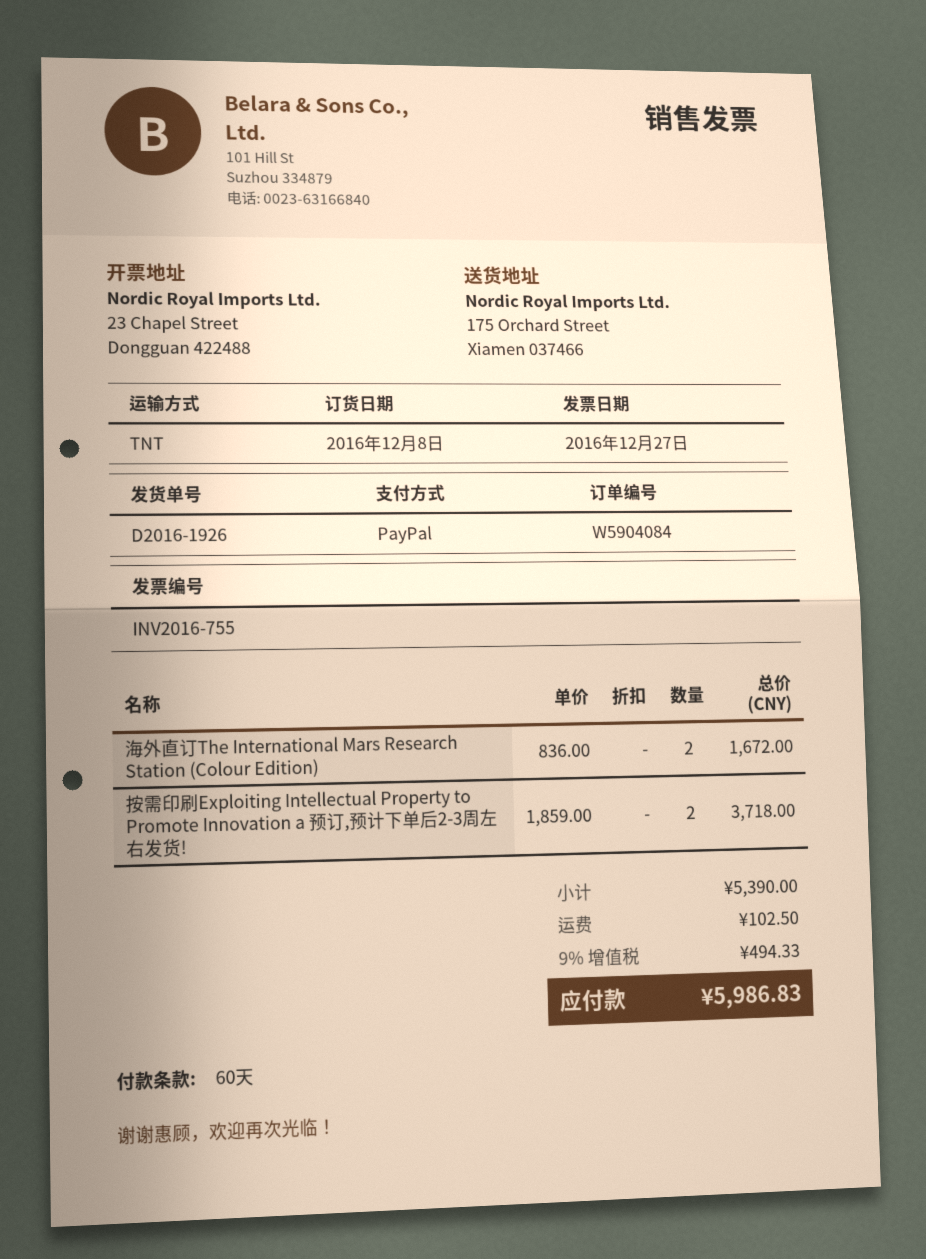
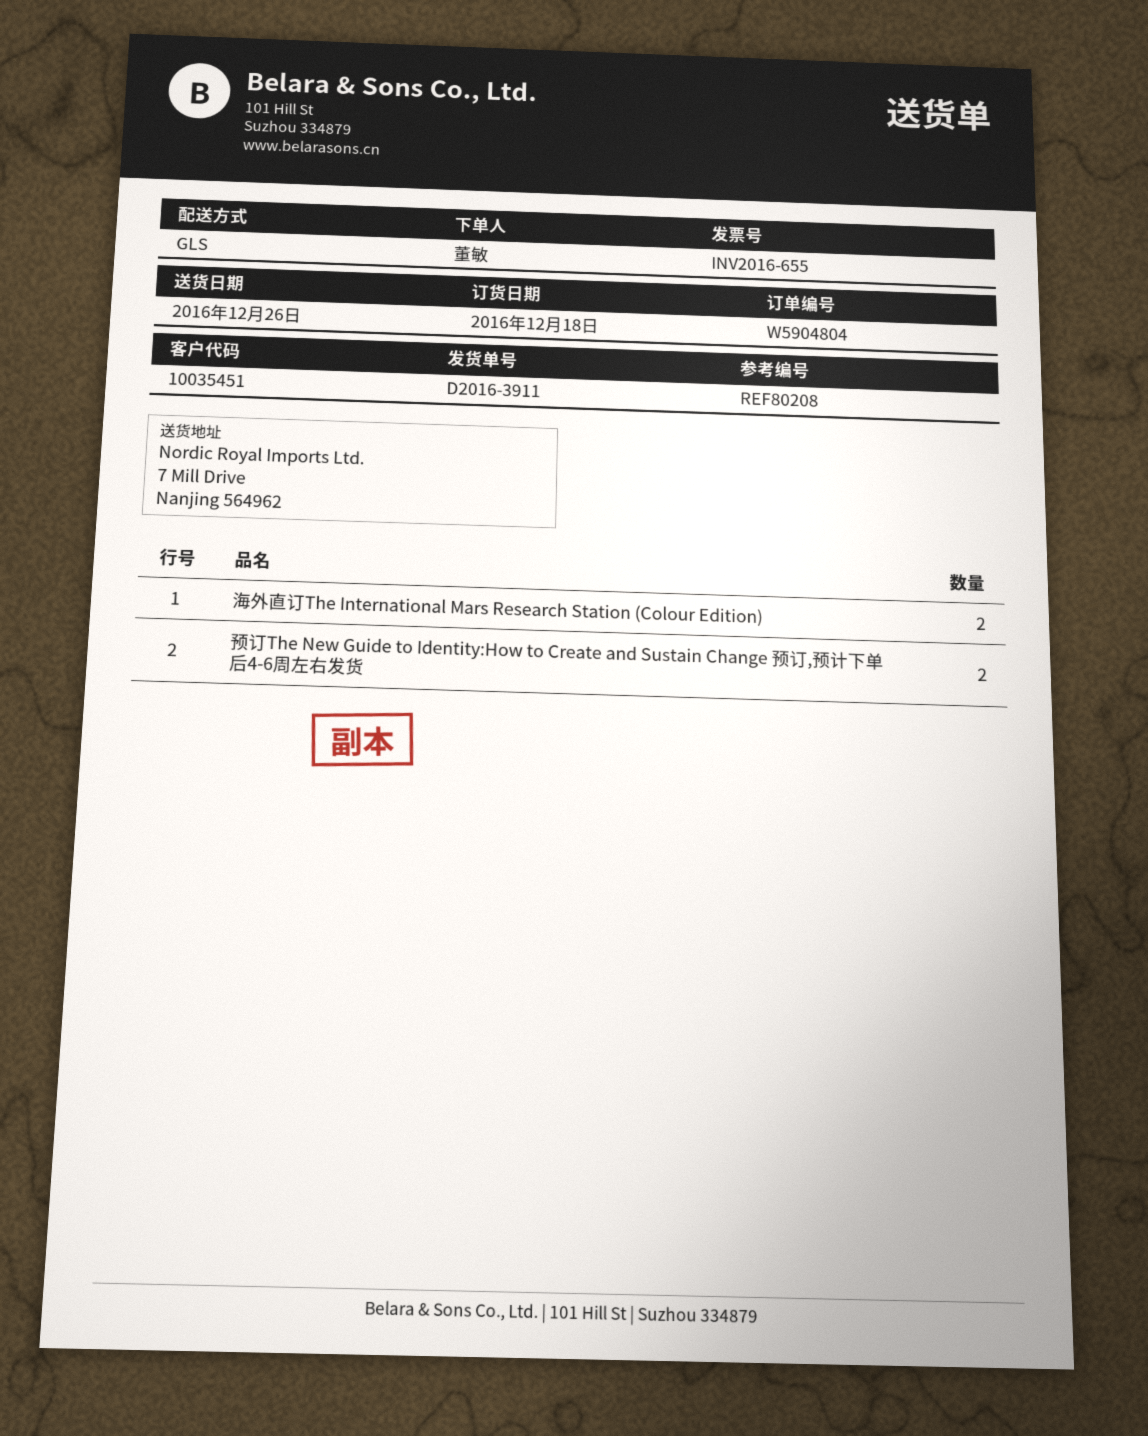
order number: W5904084 -> W5904804
order date: 2016-12-08 -> 2016-12-18
delivery note number: D2016-1926 -> D2016-3911
invoice number: INV2016-755 -> INV2016-655
shipping method: TNT -> GLS
ship to: 175 Orchard Street, Xiamen 037466 -> 7 Mill Drive, Nanjing 564962
按需印刷Exploiting Intellectual Property to Promote Innovation a 预订,预计下单后2-3周左右发货!: 2 -> none
预订The New Guide to Identity:How to Create and Sustain Change 预订,预计下单后4-6周左右发货: none -> 2

